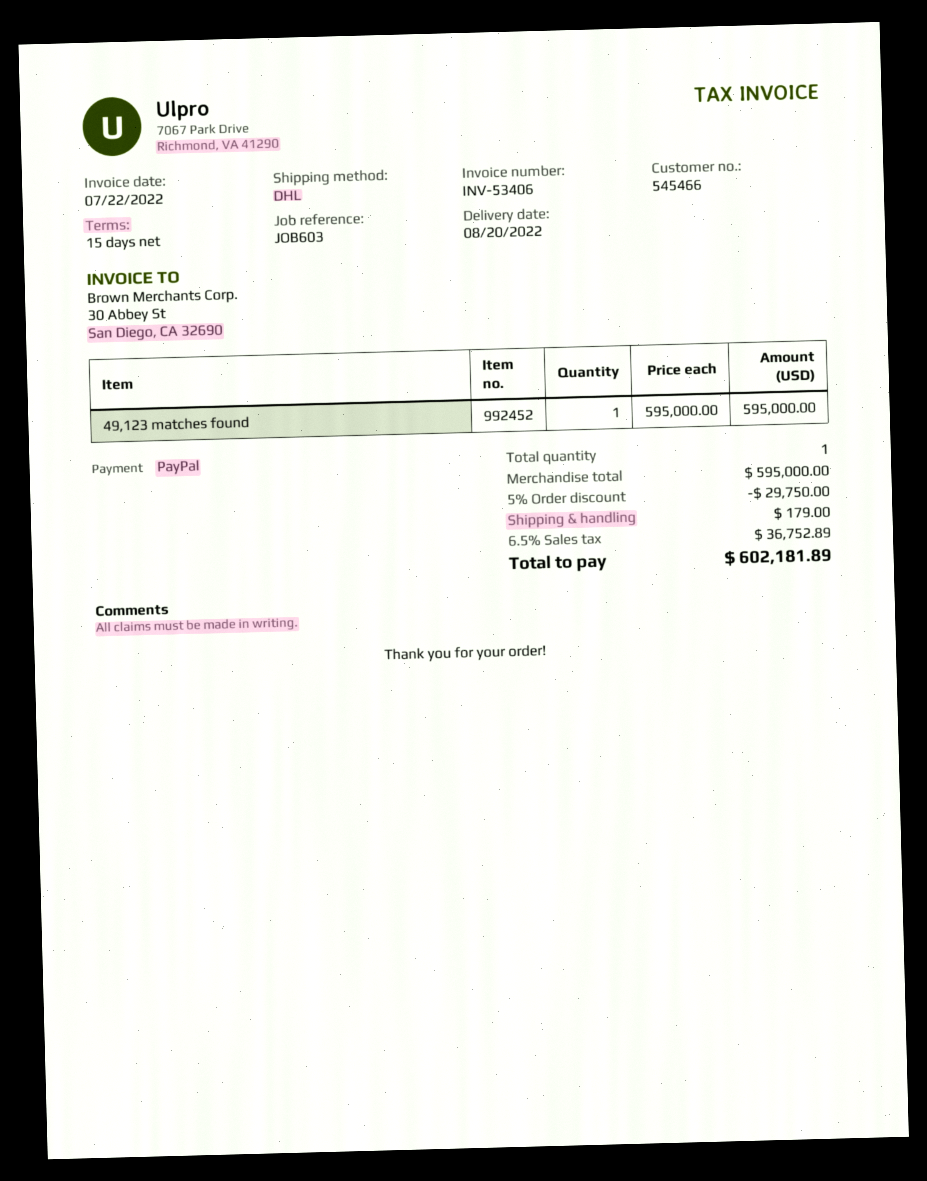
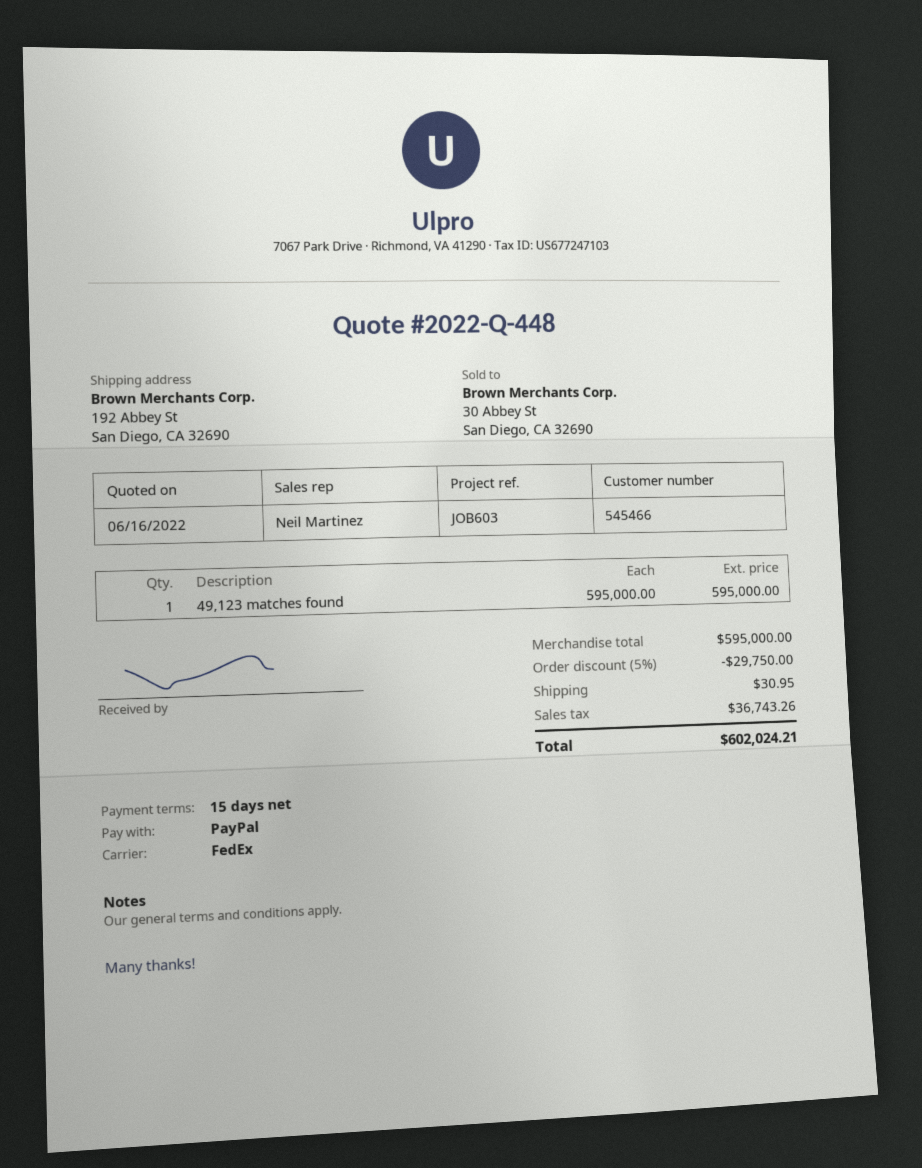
shipping method: DHL -> FedEx
shipping: 179.00 -> 30.95
tax: 36752.89 -> 36743.26
total: 602181.89 -> 602024.21

